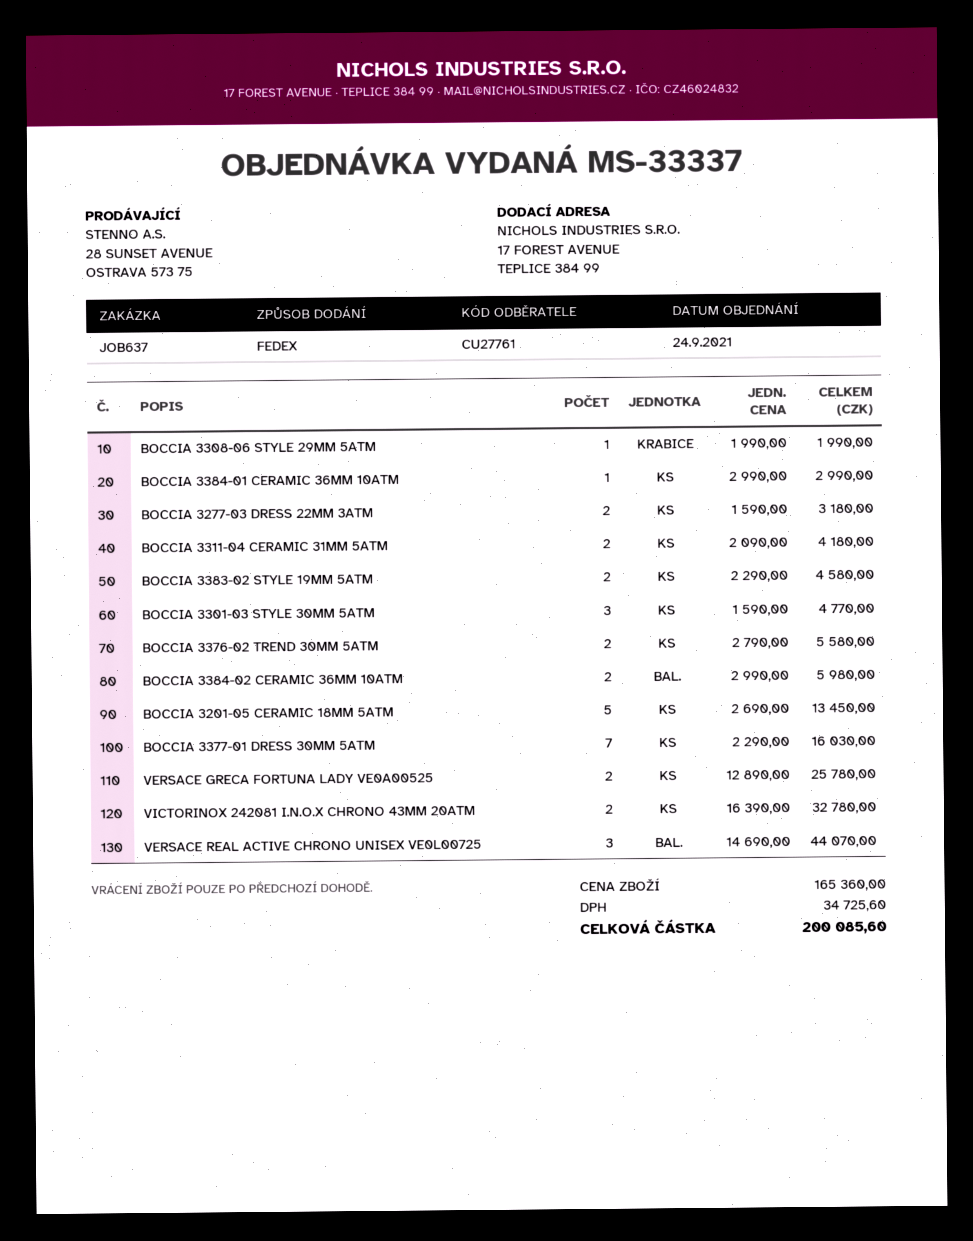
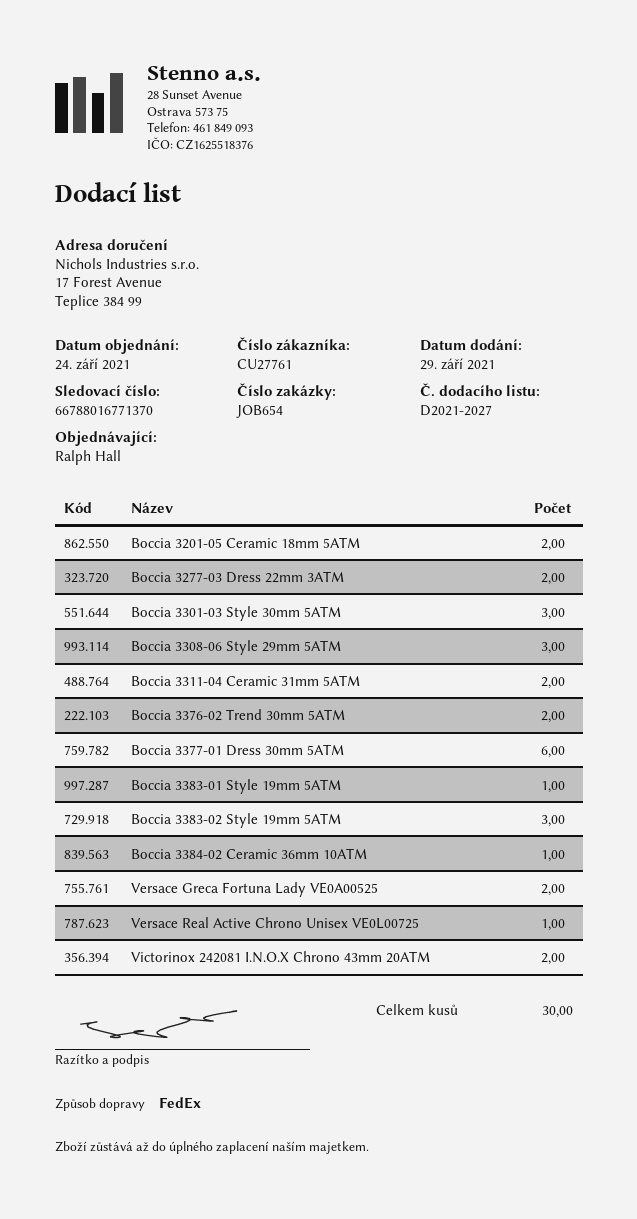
reference: JOB637 -> JOB654
BOCCIA 3308-06 STYLE 29MM 5ATM: 1 -> 3
BOCCIA 3384-01 CERAMIC 36MM 10ATM: 1 -> none
BOCCIA 3383-02 STYLE 19MM 5ATM: 2 -> 3
BOCCIA 3384-02 CERAMIC 36MM 10ATM: 2 -> 1
BOCCIA 3201-05 CERAMIC 18MM 5ATM: 5 -> 2
BOCCIA 3377-01 DRESS 30MM 5ATM: 7 -> 6
VERSACE REAL ACTIVE CHRONO UNISEX VE0L00725: 3 -> 1
Boccia 3383-01 Style 19mm 5ATM: none -> 1

